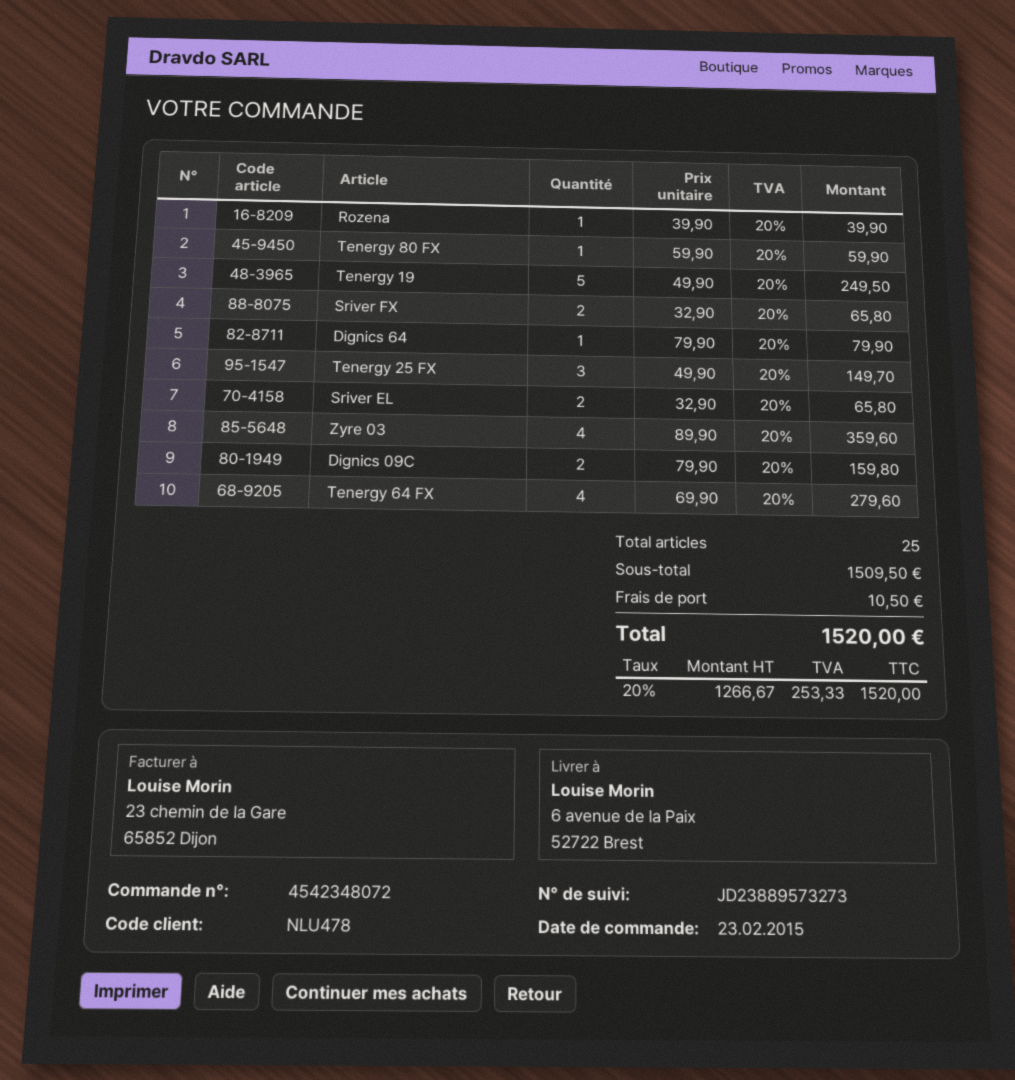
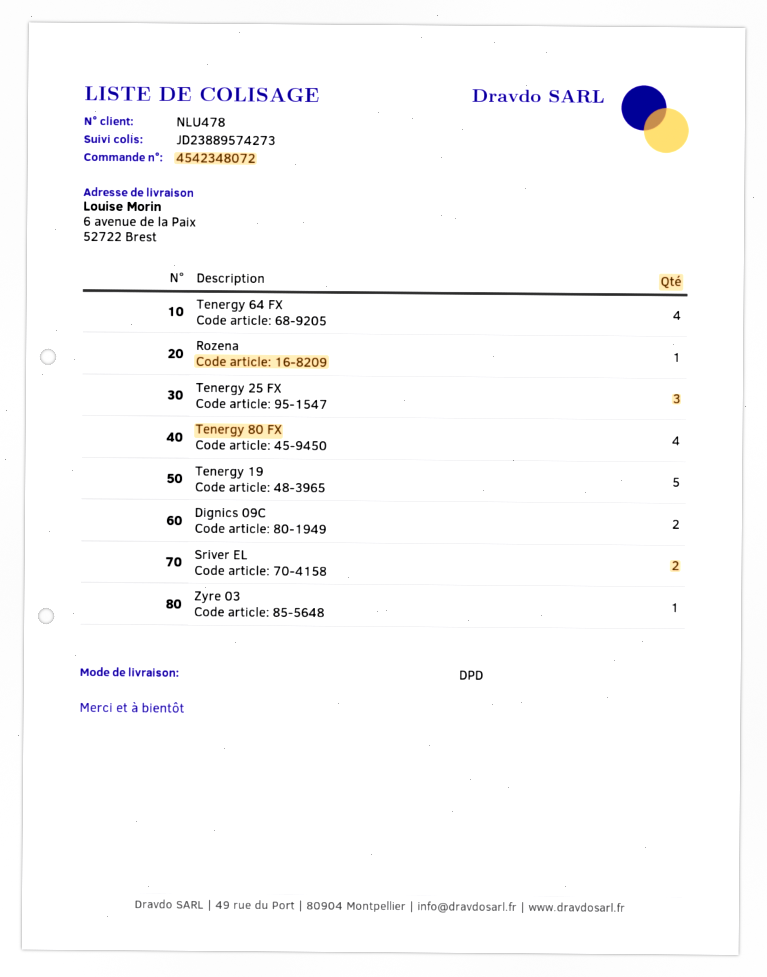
tracking number: JD23889573273 -> JD23889574273
Tenergy 80 FX: 1 -> 4
Sriver FX: 2 -> none
Dignics 64: 1 -> none
Zyre 03: 4 -> 1

